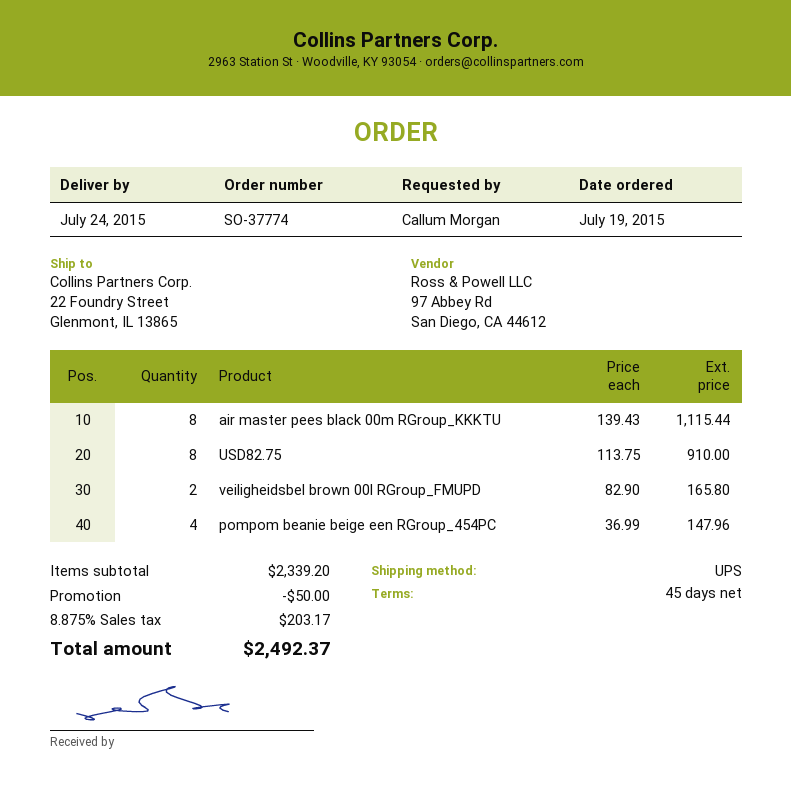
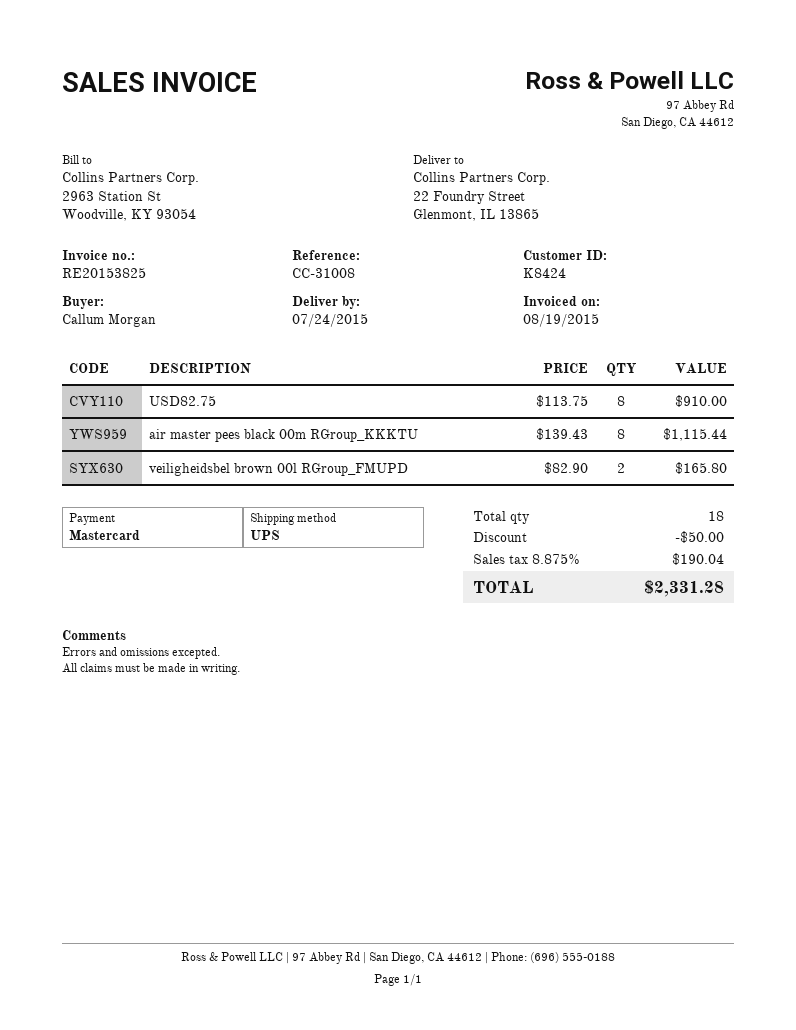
pompom beanie beige een RGroup_454PC: 4 x 36.99 = 147.96 -> none
tax: 8.875% = 203.17 -> 8.875% = 190.04
total: 2492.37 -> 2331.28

